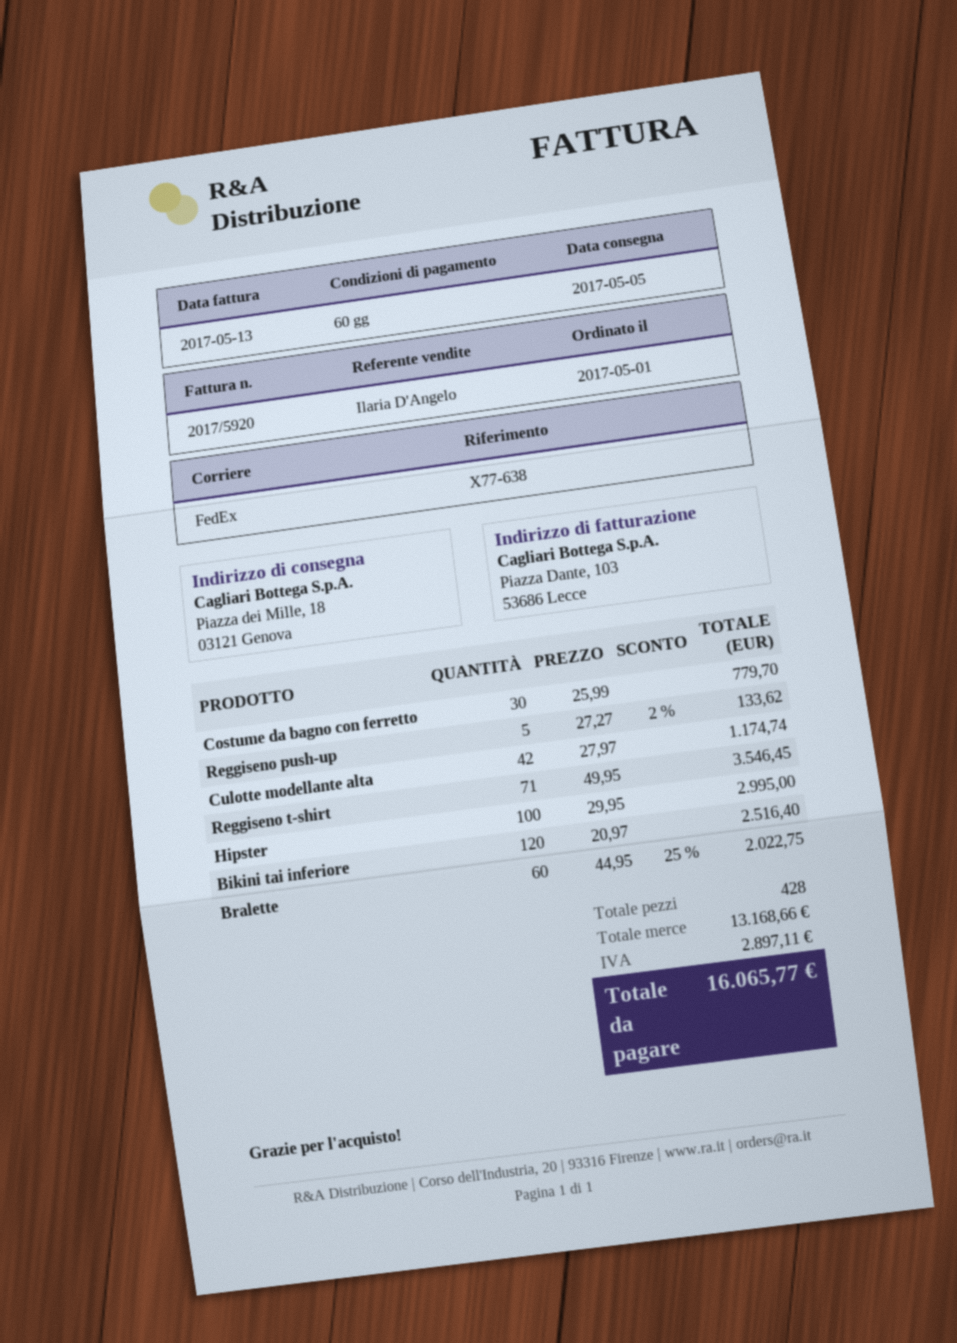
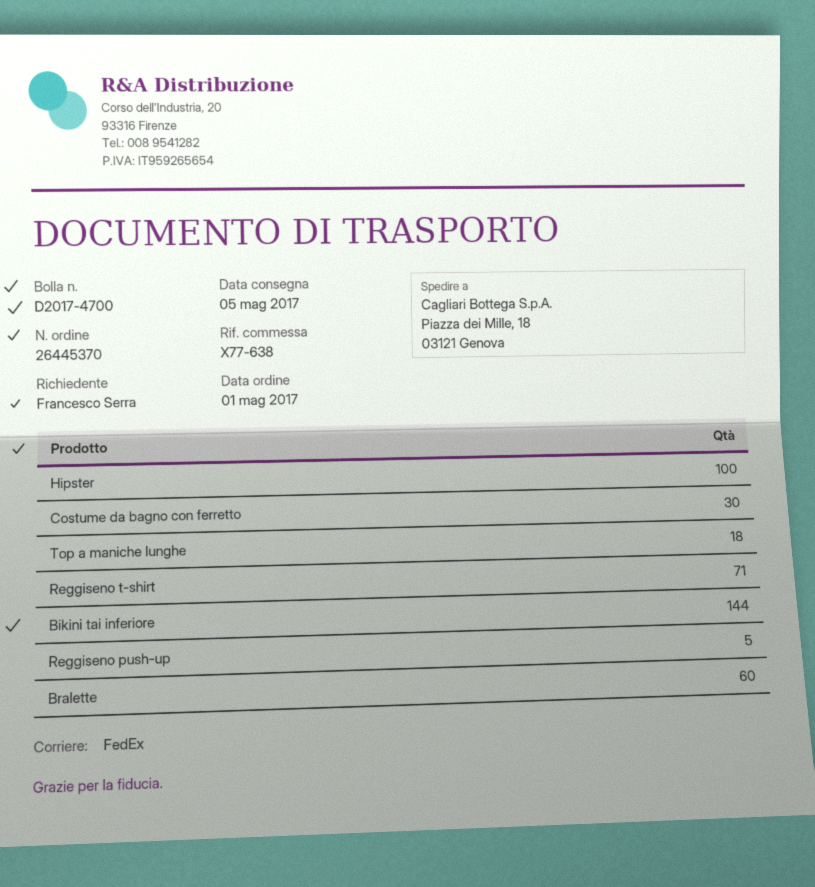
Culotte modellante alta: 42 -> none
Bikini tai inferiore: 120 -> 144
Top a maniche lunghe: none -> 18

